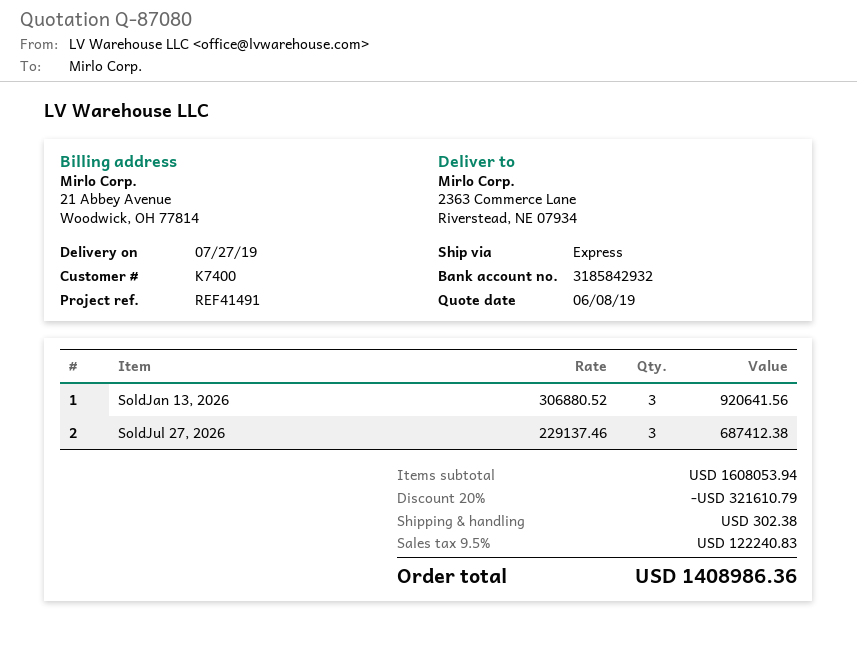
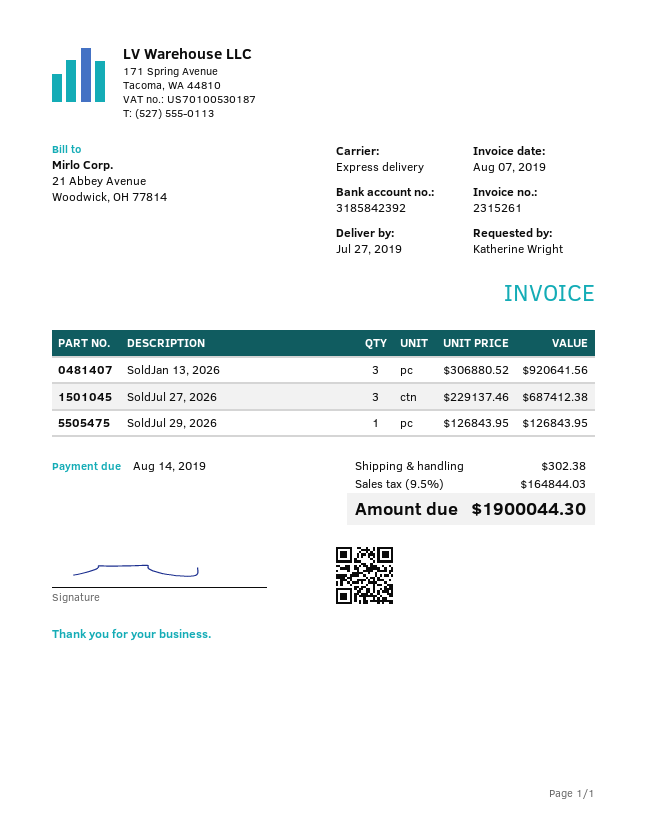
bank account: 3185842932 -> 3185842392
SoldJul 29, 2026: none -> 1 x 126843.95 = 126843.95
discount: 20% = 321610.79 -> none
tax: 9.5% = 122240.83 -> 9.5% = 164844.03
total: 1408986.36 -> 1900044.30

